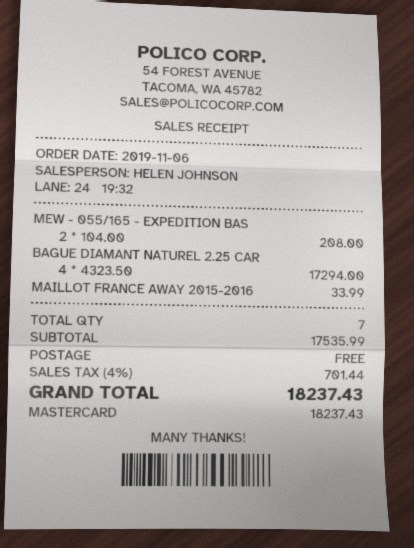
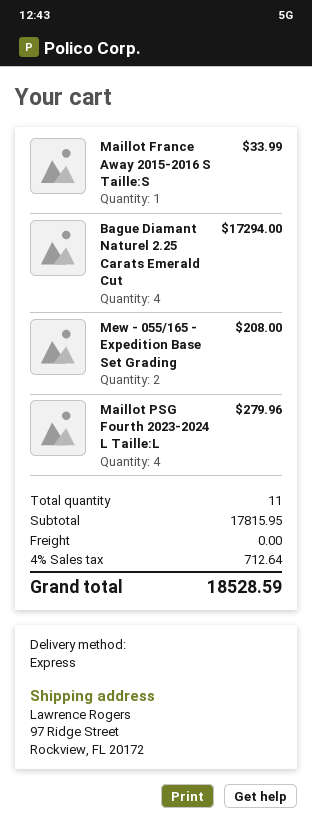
Maillot PSG Fourth 2023-2024 L Taille:L: none -> 4 for 279.96
total quantity: 7 -> 11
subtotal: 17535.99 -> 17815.95
tax: 4% = 701.44 -> 4% = 712.64
total: 18237.43 -> 18528.59

